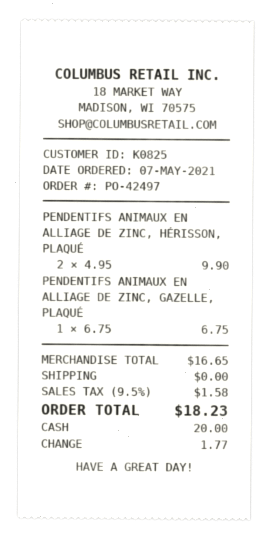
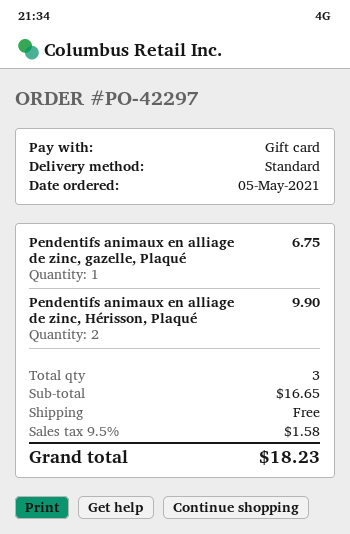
order number: PO-42497 -> PO-42297
order date: 2021-05-07 -> 2021-05-05
payment method: cash -> gift card

